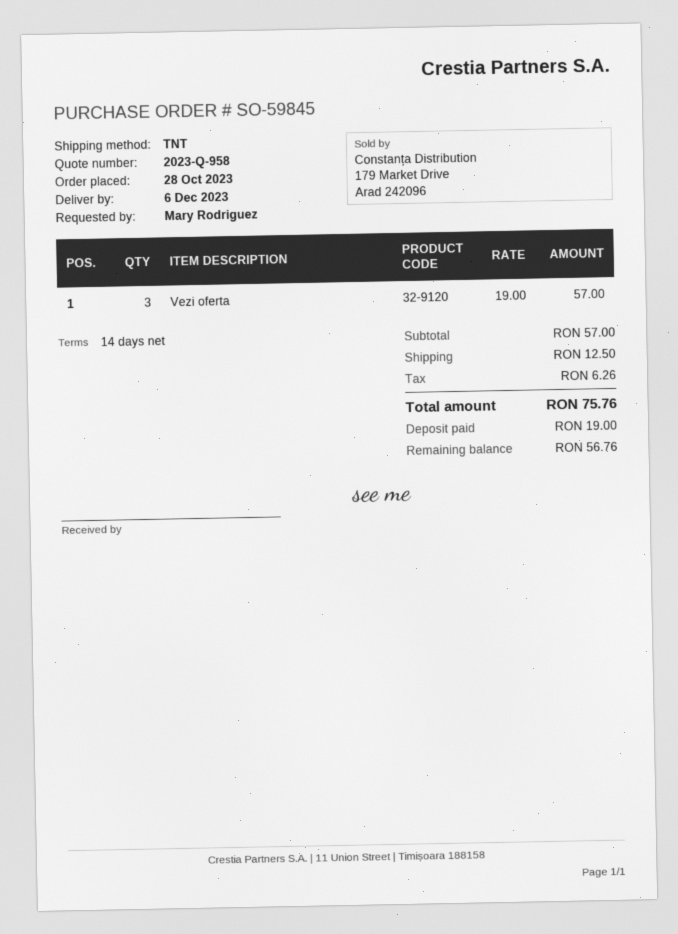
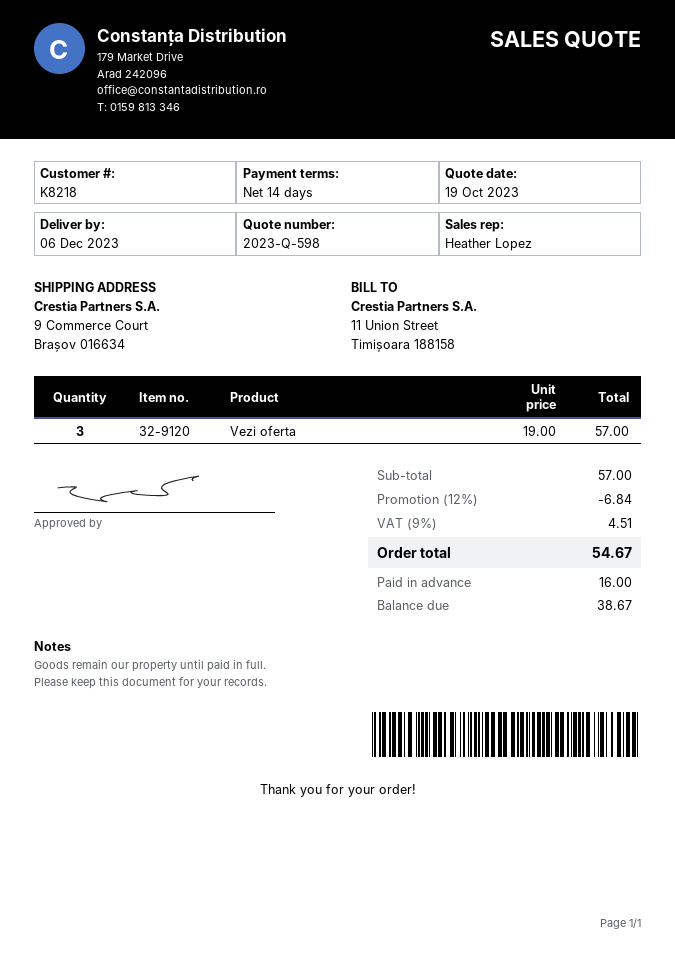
quote number: 2023-Q-958 -> 2023-Q-598
discount: none -> 12% = 6.84
shipping: 12.50 -> none
tax: 6.26 -> 4.51
total: 75.76 -> 54.67
deposit: 19.00 -> 16.00
balance: 56.76 -> 38.67

